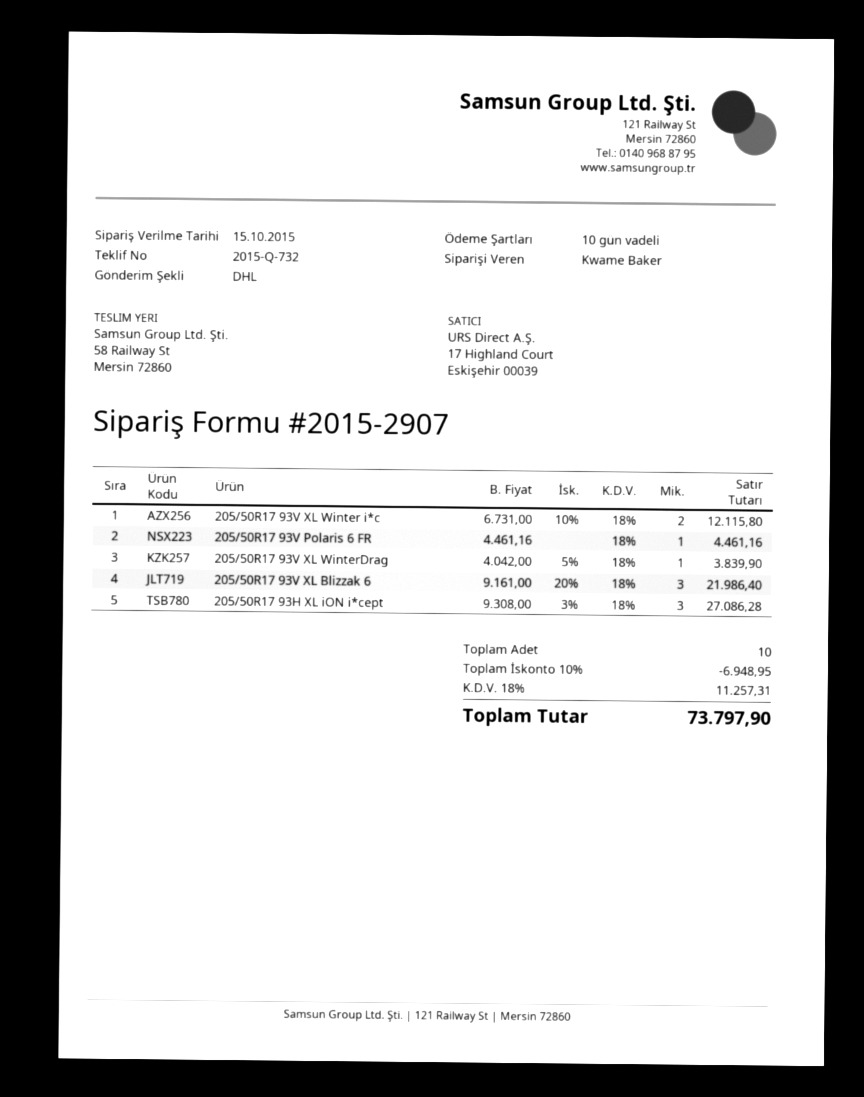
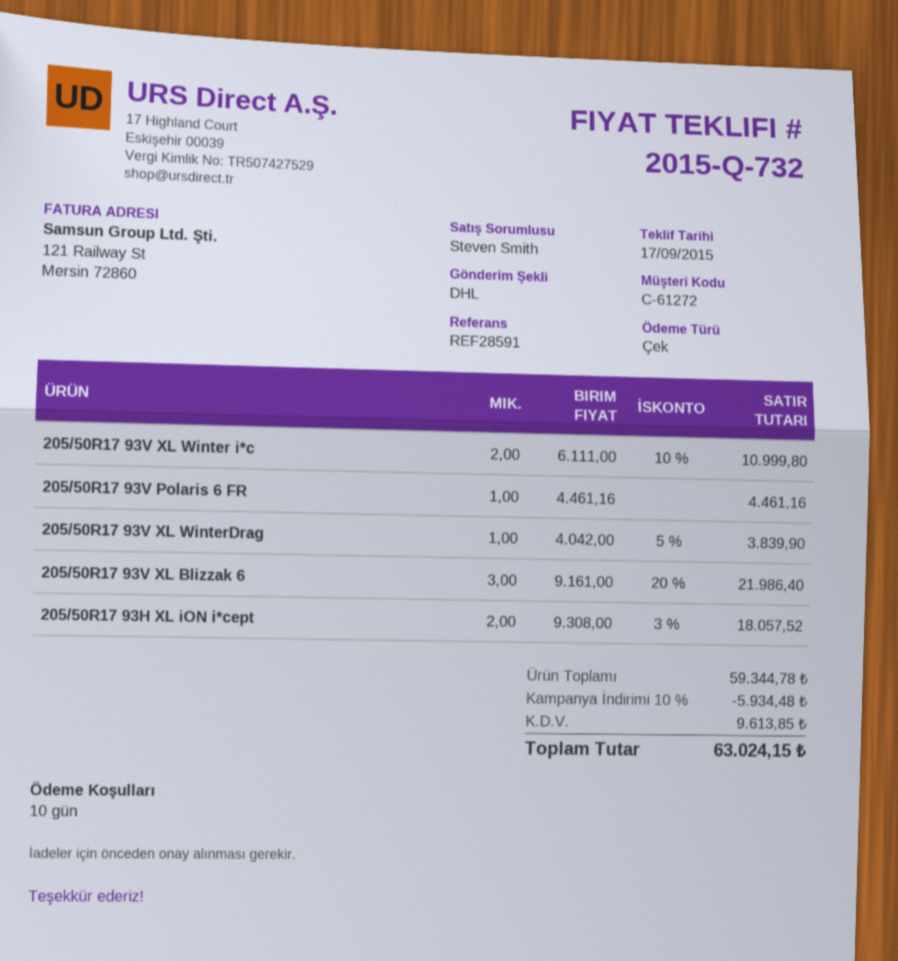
205/50R17 93V XL Winter i*c: 2 x 6731.00 - 10% = 12115.80 -> 2 x 6111.00 - 10% = 10999.80
205/50R17 93H XL iON i*cept: 3 x 9308.00 - 3% = 27086.28 -> 2 x 9308.00 - 3% = 18057.52
discount: 10% = 6948.95 -> 10% = 5934.48
tax: 11257.31 -> 9613.85
total: 73797.90 -> 63024.15

